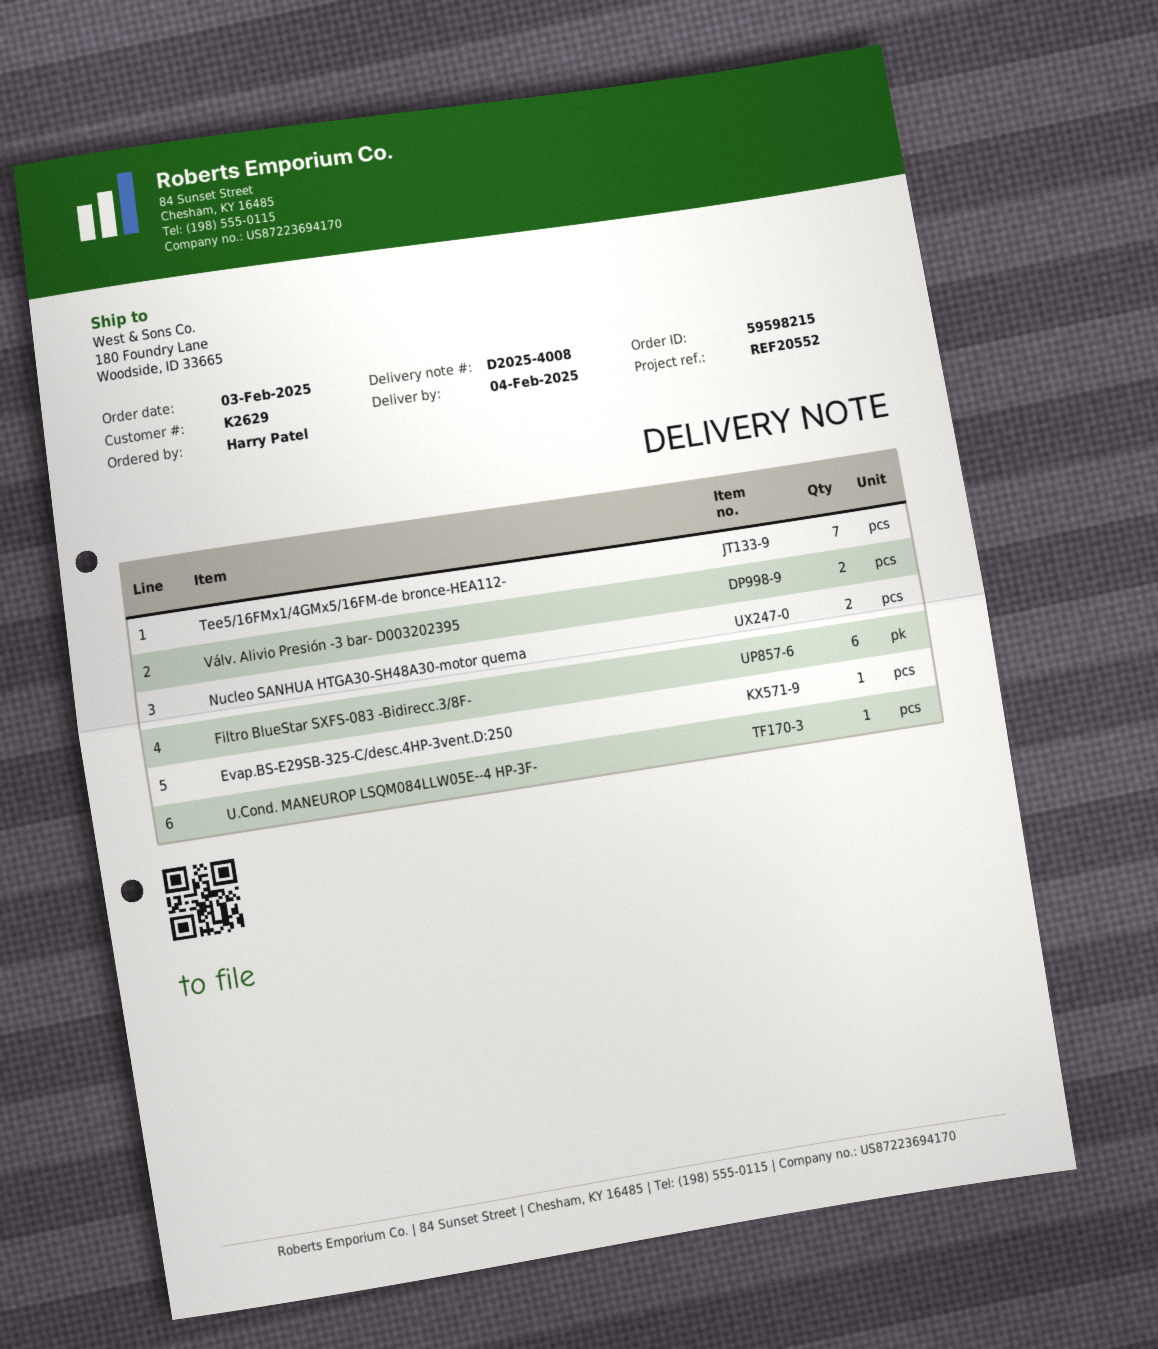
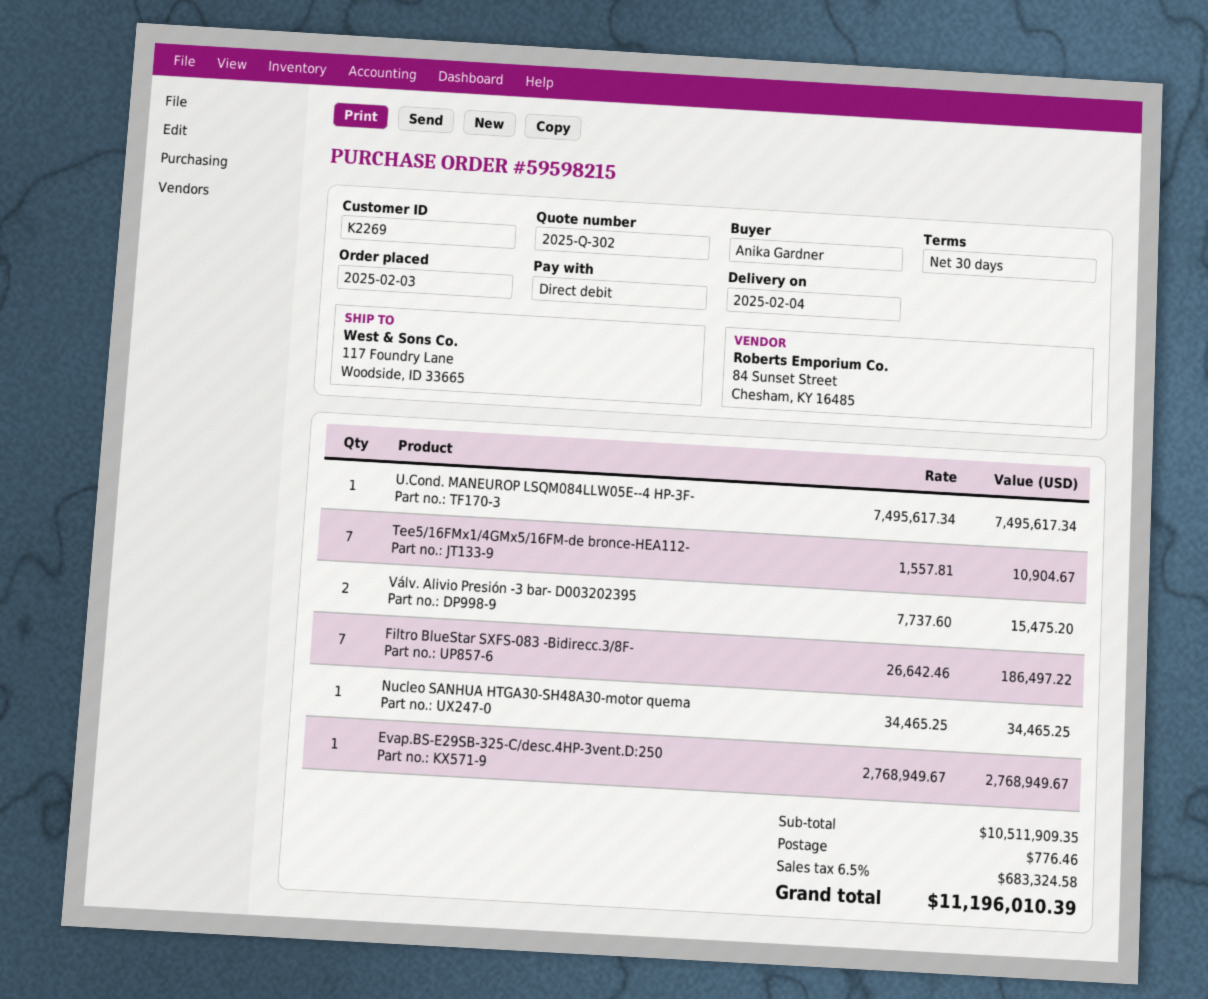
customer number: K2629 -> K2269
ordered by: Harry Patel -> Anika Gardner
ship to: 180 Foundry Lane, Woodside, ID 33665 -> 117 Foundry Lane, Woodside, ID 33665
Nucleo SANHUA HTGA30-SH48A30-motor quema: 2 -> 1
Filtro BlueStar SXFS-083 -Bidirecc.3/8F-: 6 -> 7

